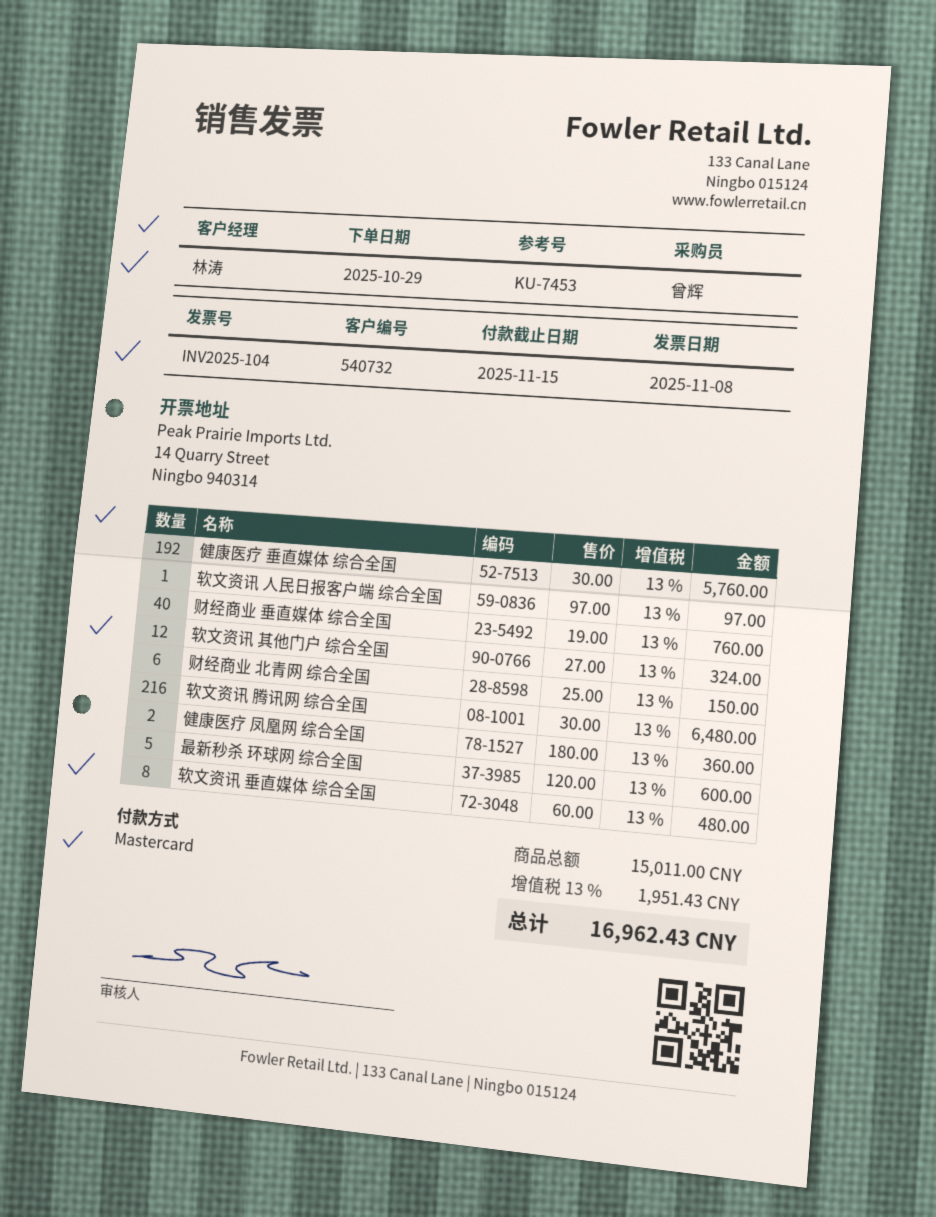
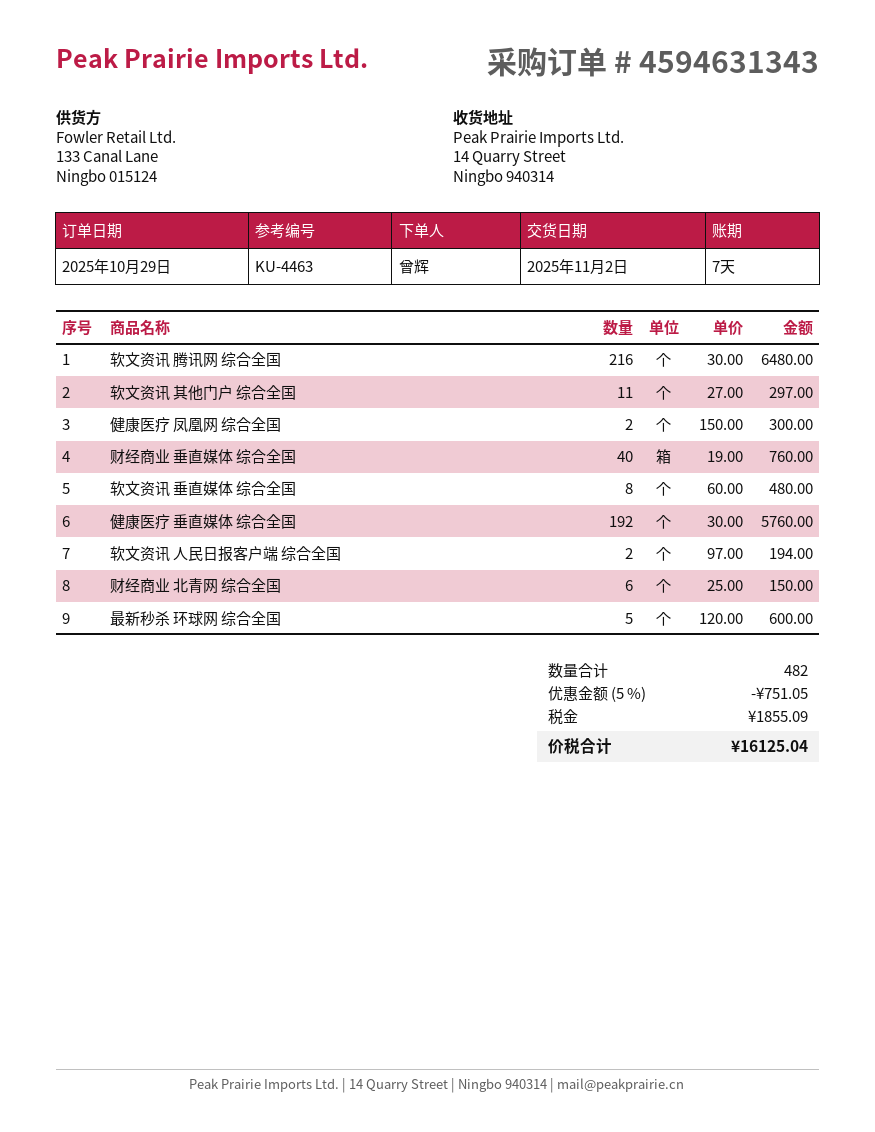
reference: KU-7453 -> KU-4463
软文资讯 人民日报客户端 综合全国: 1 x 97.00 = 97.00 -> 2 x 97.00 = 194.00
软文资讯 其他门户 综合全国: 12 x 27.00 = 324.00 -> 11 x 27.00 = 297.00
健康医疗 凤凰网 综合全国: 2 x 180.00 = 360.00 -> 2 x 150.00 = 300.00
discount: none -> 5% = 751.05
tax: 1951.43 -> 1855.09
total: 16962.43 -> 16125.04

